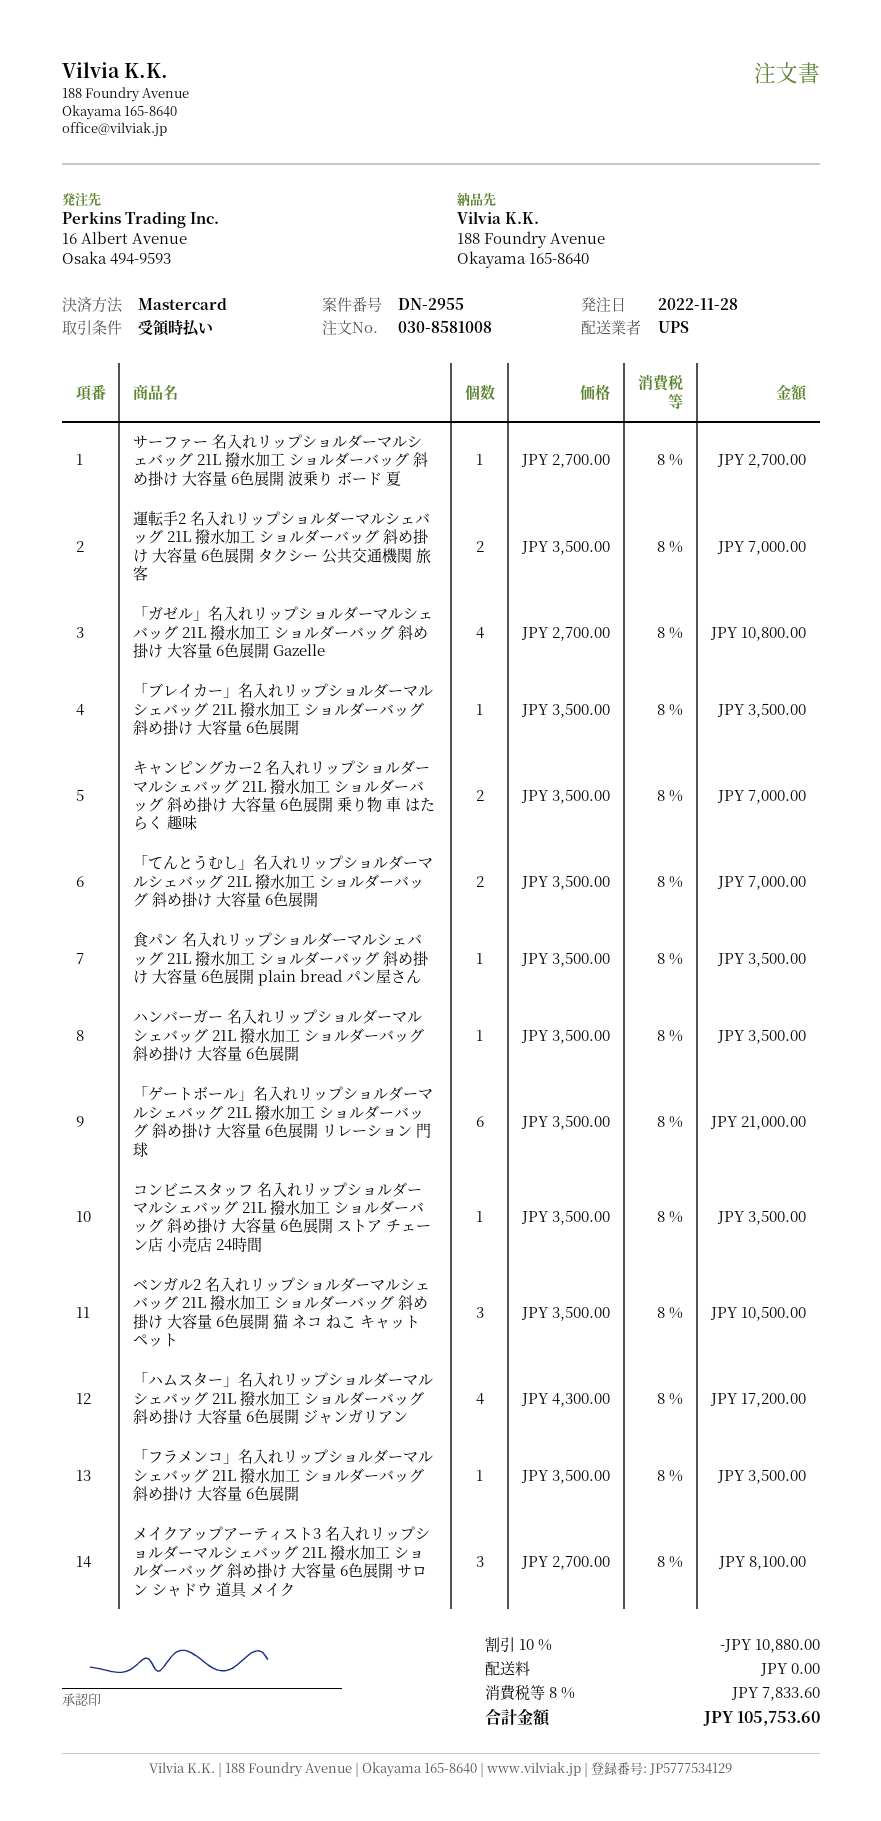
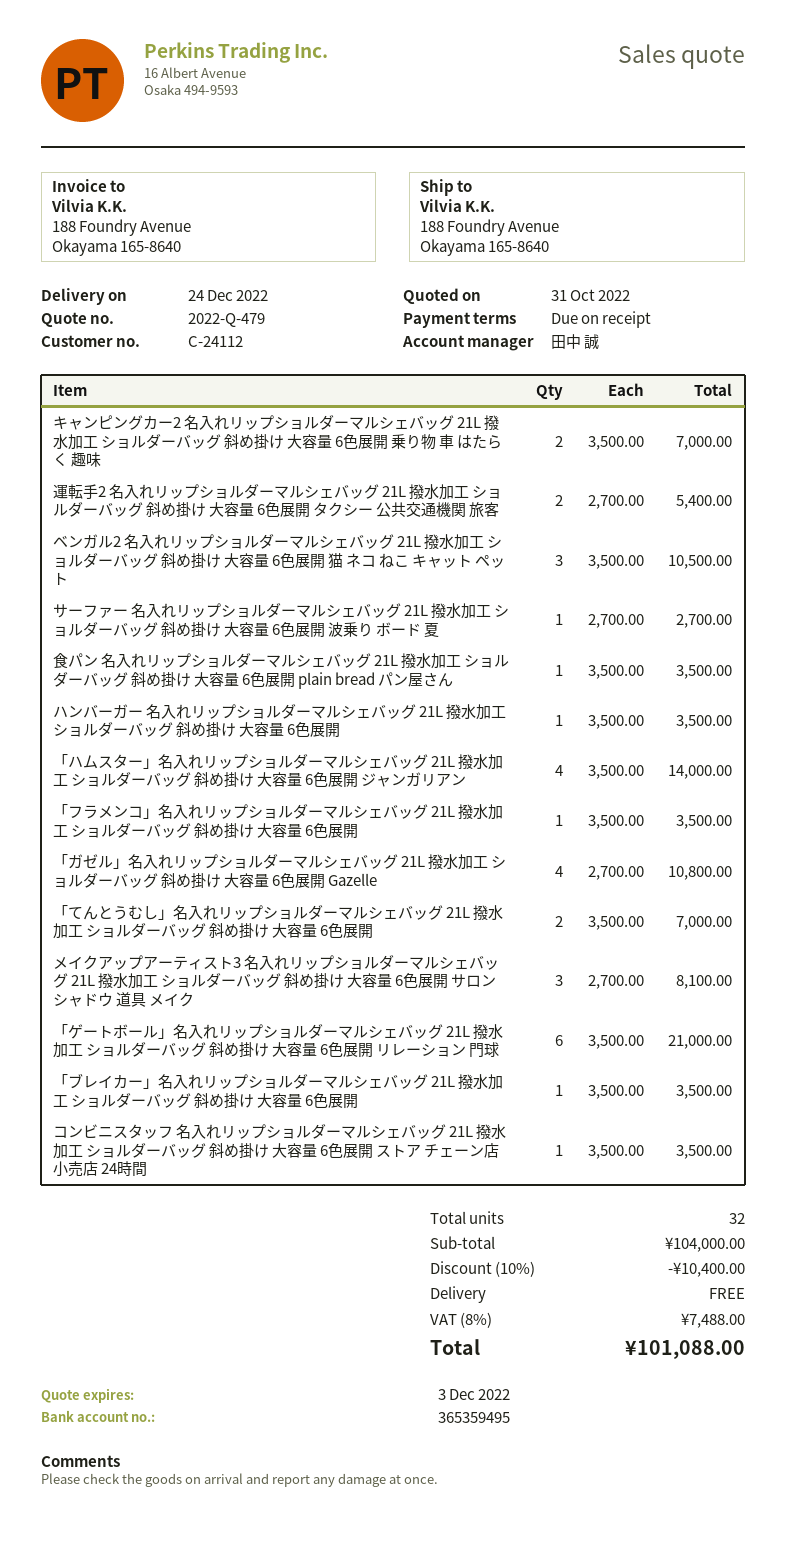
運転手2 名入れリップショルダーマルシェバッグ 21L 撥水加工 ショルダーバッグ 斜め掛け 大容量 6色展開 タクシー 公共交通機関 旅客: 2 x 3500.00 = 7000.00 -> 2 x 2700.00 = 5400.00
「ハムスター」名入れリップショルダーマルシェバッグ 21L 撥水加工 ショルダーバッグ 斜め掛け 大容量 6色展開 ジャンガリアン: 4 x 4300.00 = 17200.00 -> 4 x 3500.00 = 14000.00
discount: 10% = 10880.00 -> 10% = 10400.00
tax: 8% = 7833.60 -> 8% = 7488.00
total: 105753.60 -> 101088.00

